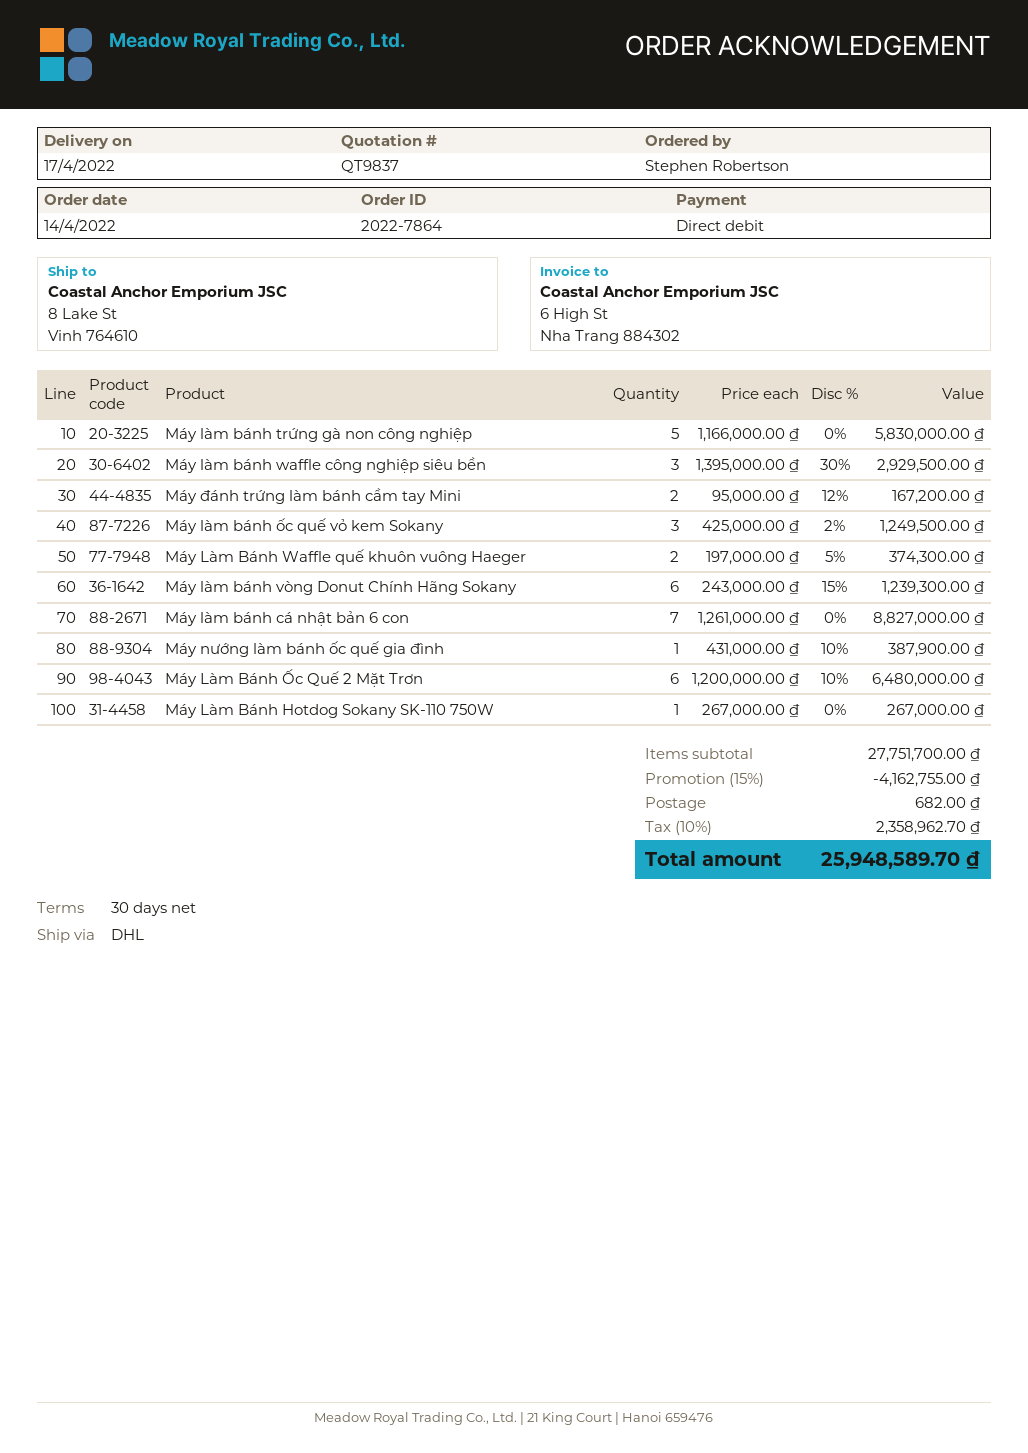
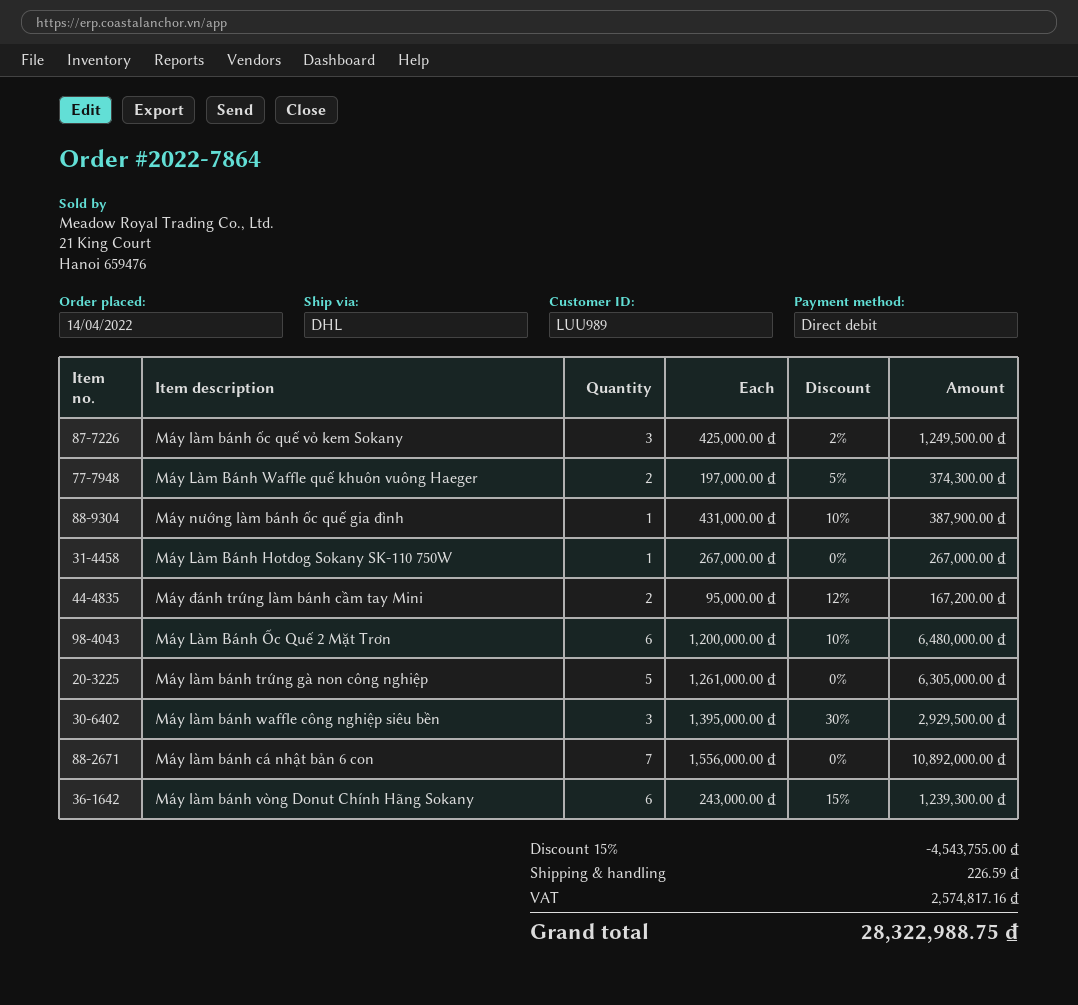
Máy làm bánh trứng gà non công nghiệp: 5 x 1166000.00 = 5830000.00 -> 5 x 1261000.00 = 6305000.00
Máy làm bánh cá nhật bản 6 con: 7 x 1261000.00 = 8827000.00 -> 7 x 1556000.00 = 10892000.00
discount: 15% = 4162755.00 -> 15% = 4543755.00
shipping: 682.00 -> 226.59
tax: 2358962.70 -> 2574817.16
total: 25948589.70 -> 28322988.75

